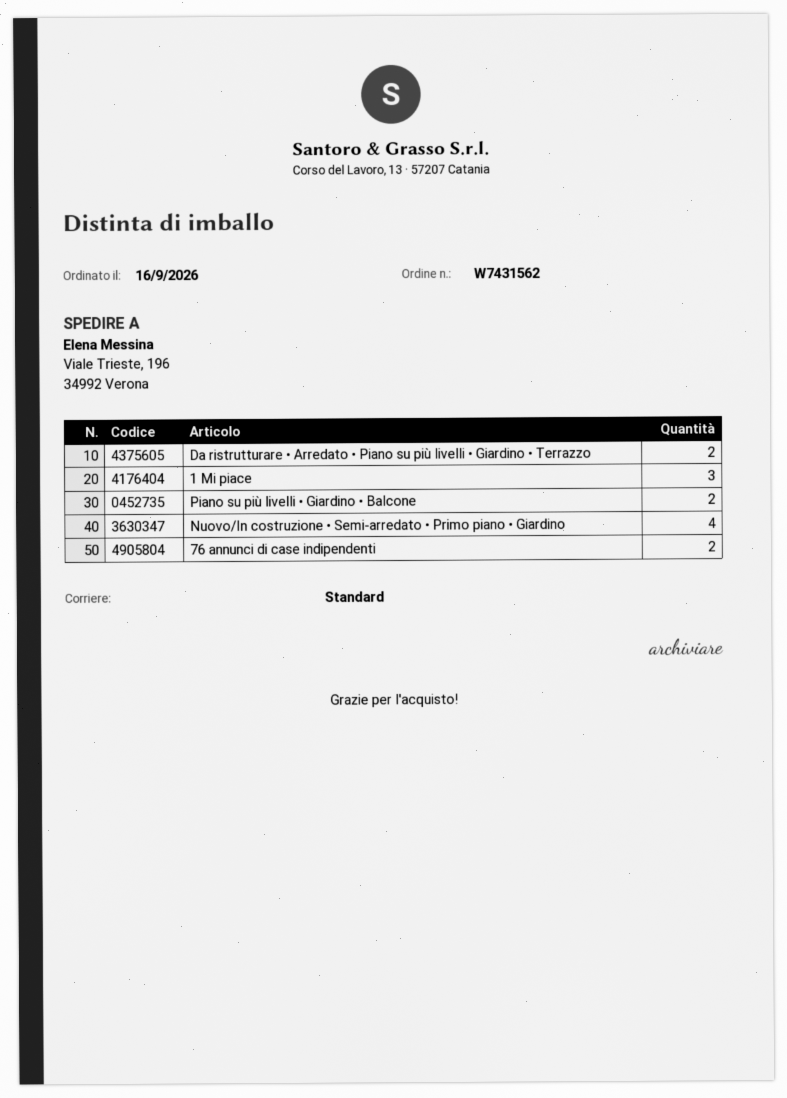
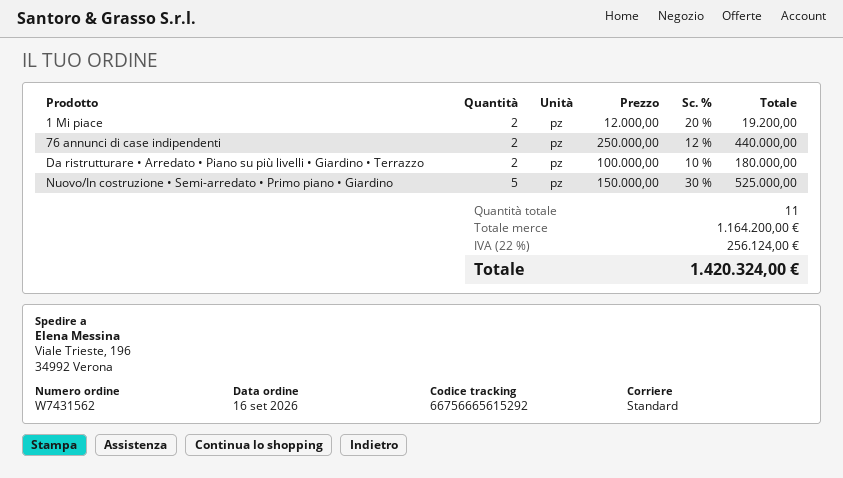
1 Mi piace: 3 -> 2
Piano su più livelli • Giardino • Balcone: 2 -> none
Nuovo/In costruzione • Semi-arredato • Primo piano • Giardino: 4 -> 5

